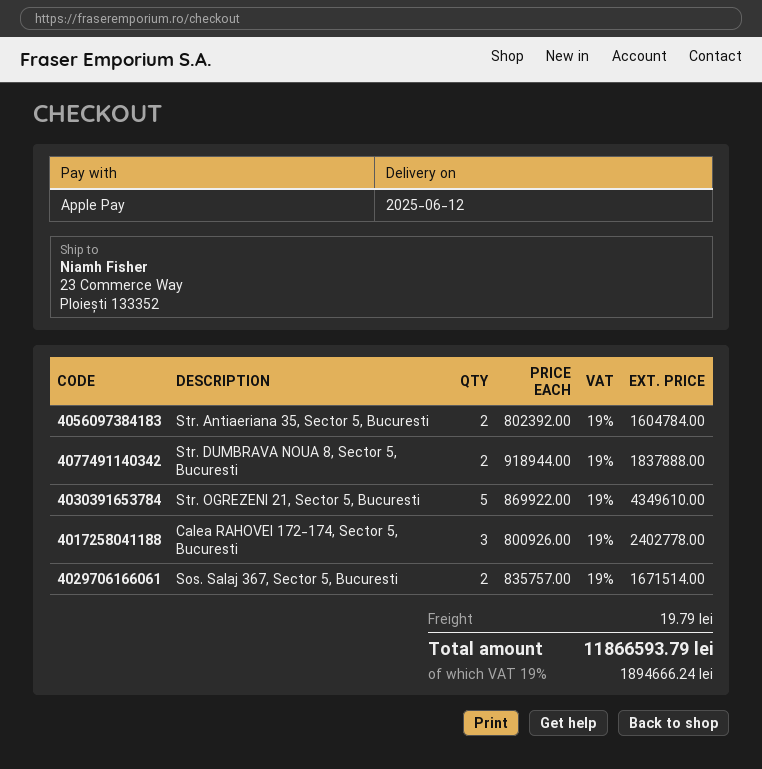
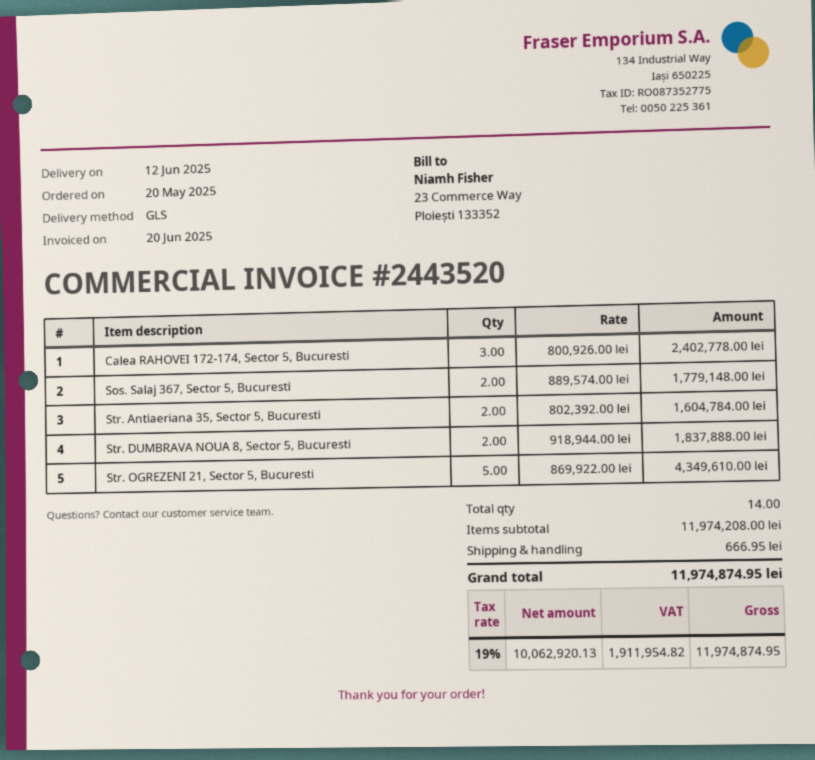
Sos. Salaj 367, Sector 5, Bucuresti: 2 x 835757.00 = 1671514.00 -> 2 x 889574.00 = 1779148.00
shipping: 19.79 -> 666.95
tax: 19% = 1894666.24 -> 19% = 1911954.82
total: 11866593.79 -> 11974874.95

